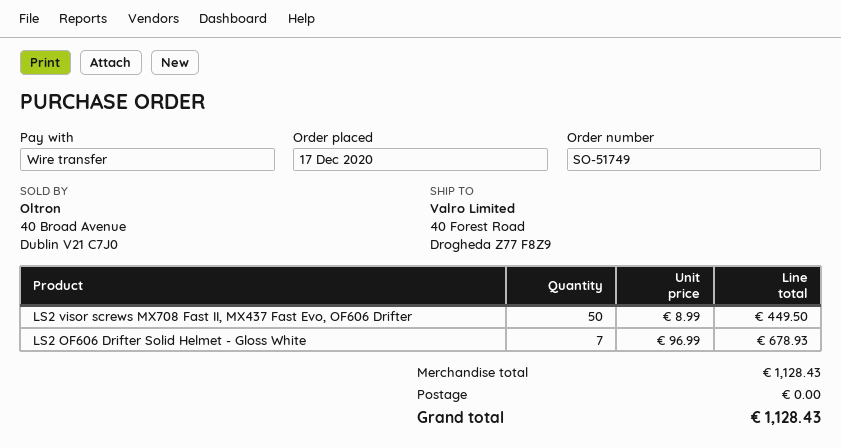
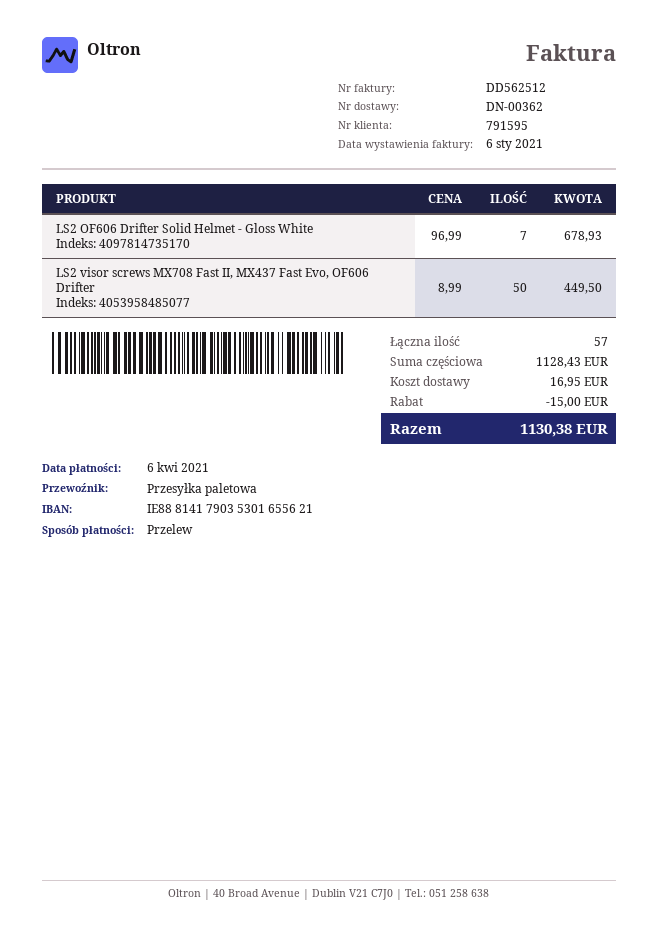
discount: none -> 15.00
shipping: 0.00 -> 16.95
total: 1128.43 -> 1130.38

